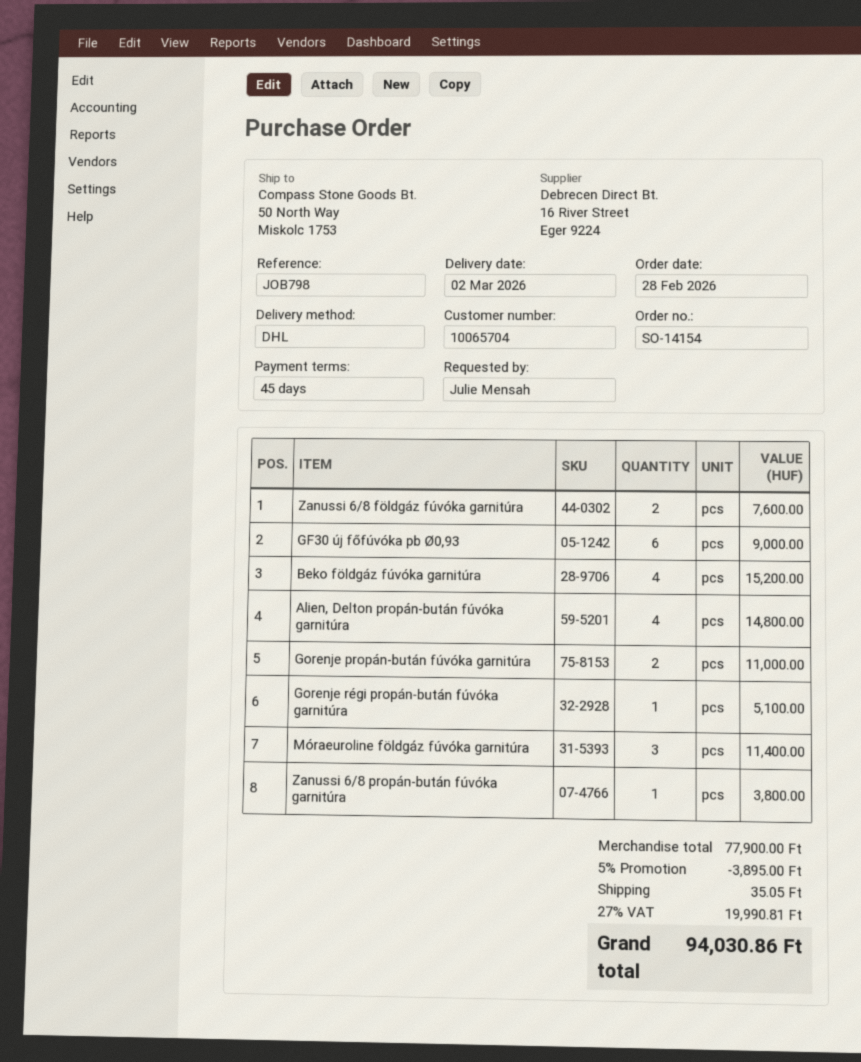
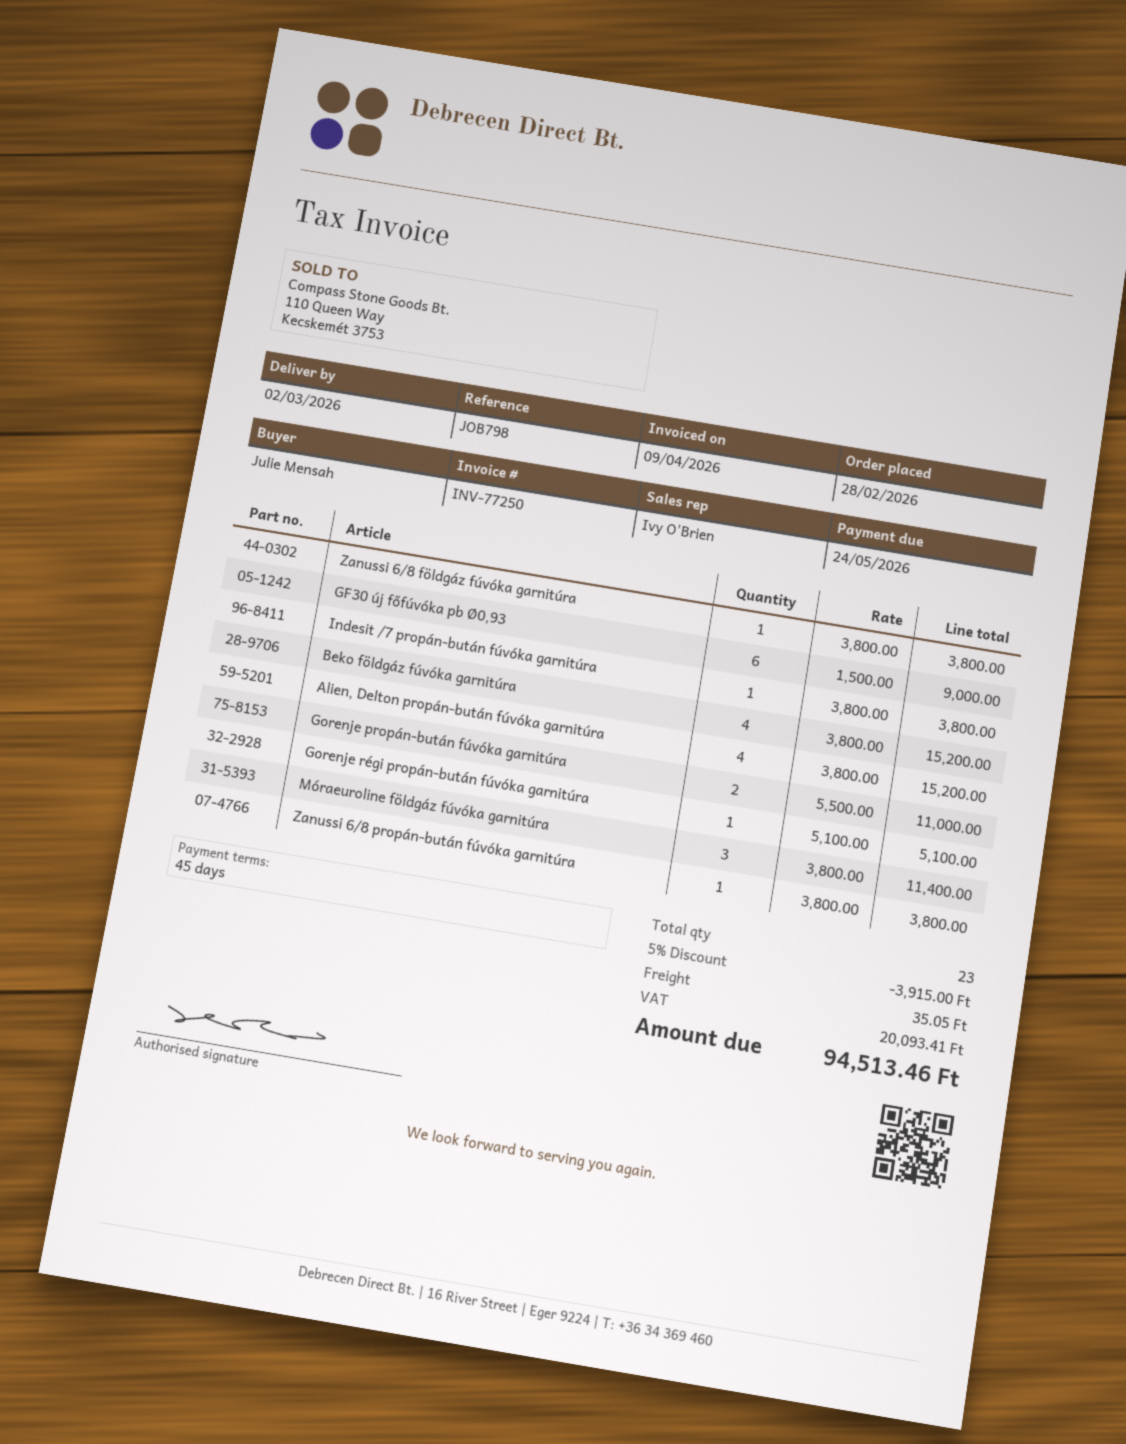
Zanussi 6/8 földgáz fúvóka garnitúra: 2 for 7600.00 -> 1 for 3800.00
Alien, Delton propán-bután fúvóka garnitúra: 4 for 14800.00 -> 4 for 15200.00
Indesit /7 propán-bután fúvóka garnitúra: none -> 1 for 3800.00
discount: 5% = 3895.00 -> 5% = 3915.00
tax: 19990.81 -> 20093.41
total: 94030.86 -> 94513.46

